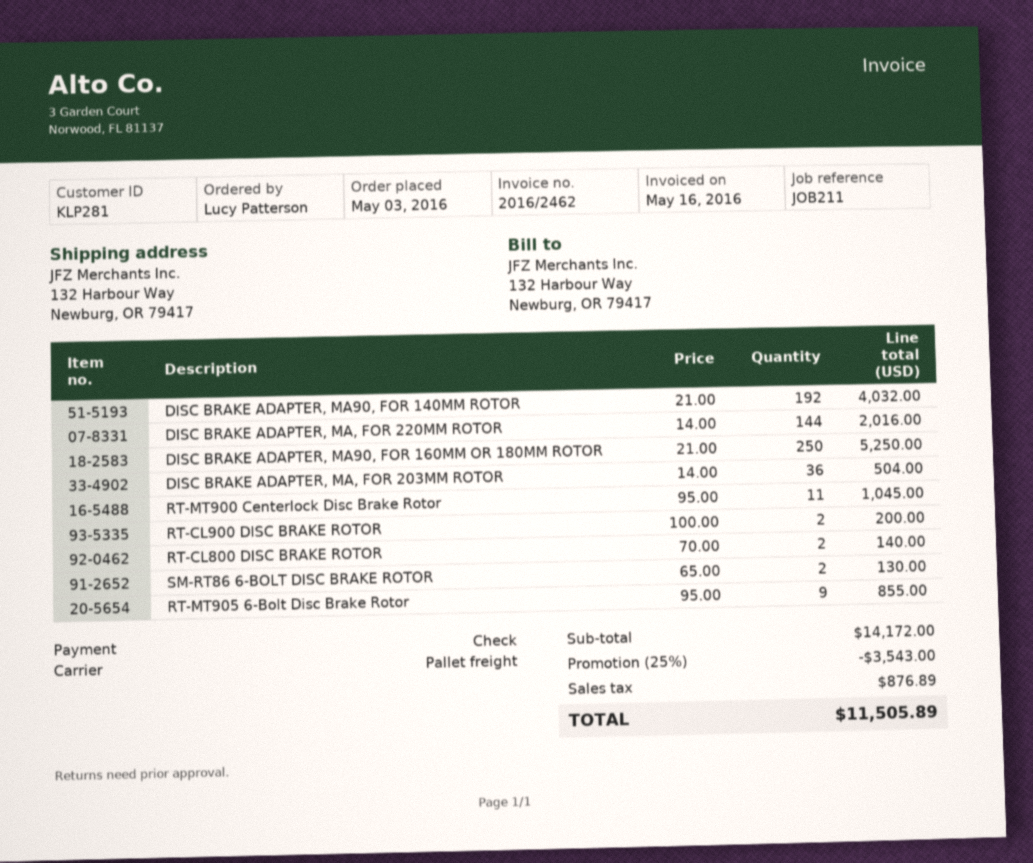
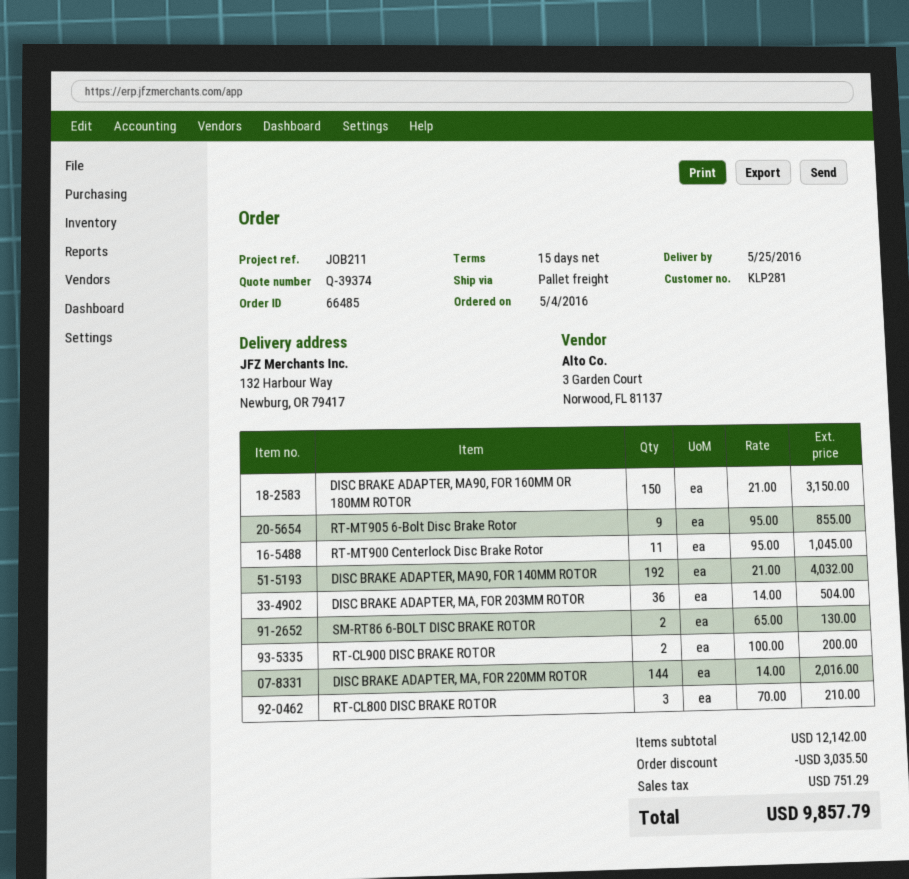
order date: 2016-05-03 -> 2016-05-04
DISC BRAKE ADAPTER, MA90, FOR 160MM OR 180MM ROTOR: 250 x 21.00 = 5250.00 -> 150 x 21.00 = 3150.00
RT-CL800 DISC BRAKE ROTOR: 2 x 70.00 = 140.00 -> 3 x 70.00 = 210.00
subtotal: 14172.00 -> 12142.00
discount: 3543.00 -> 3035.50
tax: 876.89 -> 751.29
total: 11505.89 -> 9857.79

